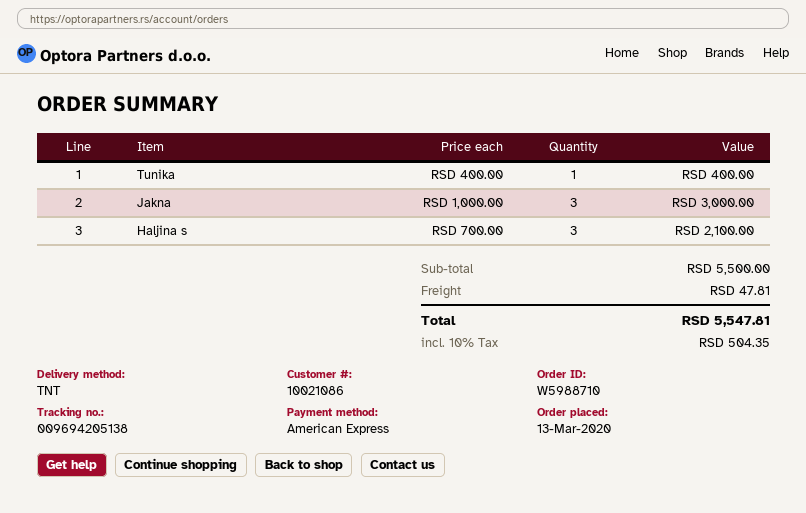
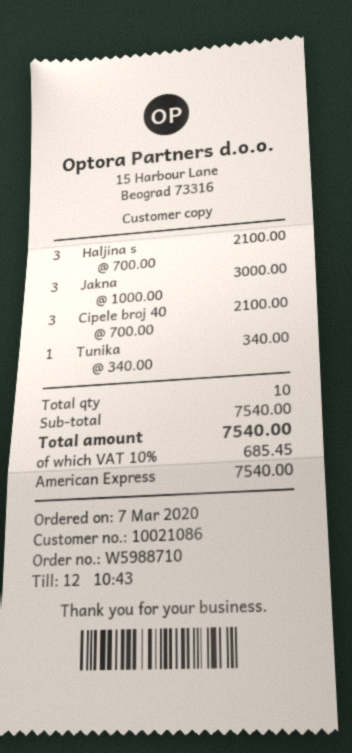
order date: 2020-03-13 -> 2020-03-07
Tunika: 1 x 400.00 = 400.00 -> 1 x 340.00 = 340.00
Cipele broj 40: none -> 3 x 700.00 = 2100.00
subtotal: 5500.00 -> 7540.00
shipping: 47.81 -> none
tax: 10% = 504.35 -> 10% = 685.45
total: 5547.81 -> 7540.00

